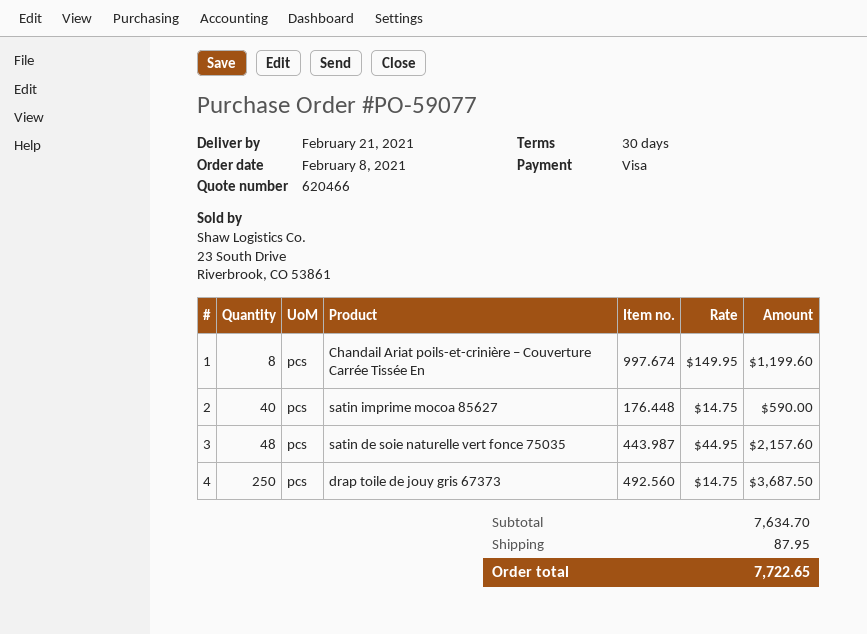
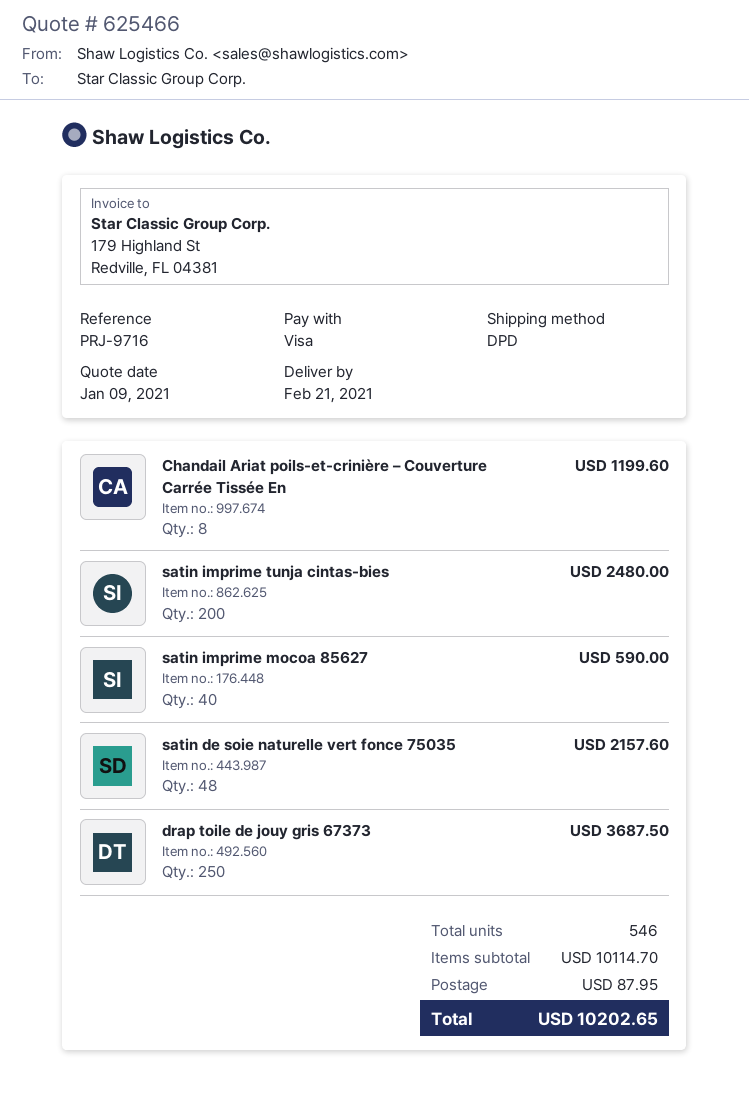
quote number: 620466 -> 625466
satin imprime tunja cintas-bies: none -> 200 for 2480.00
subtotal: 7634.70 -> 10114.70
total: 7722.65 -> 10202.65

